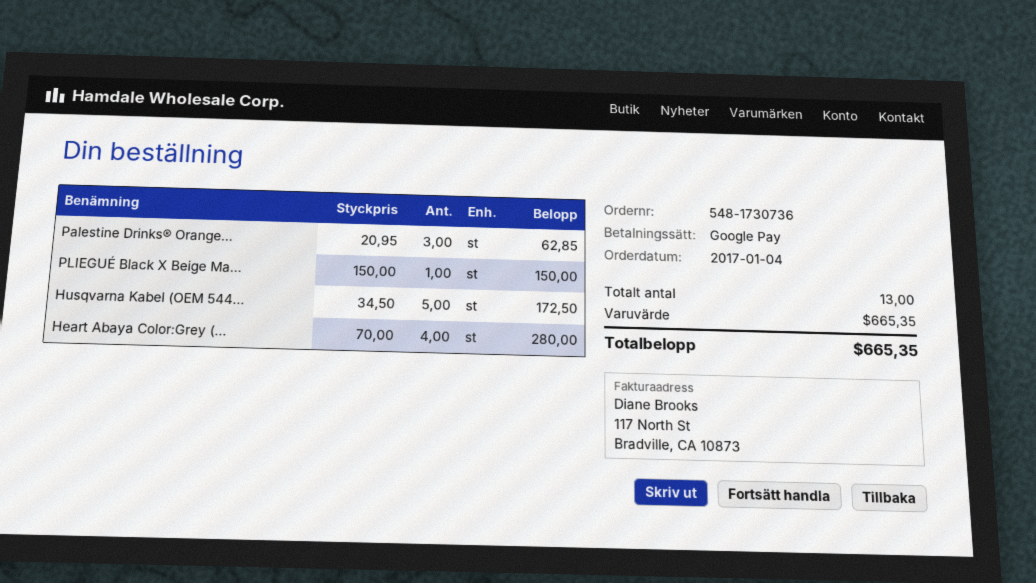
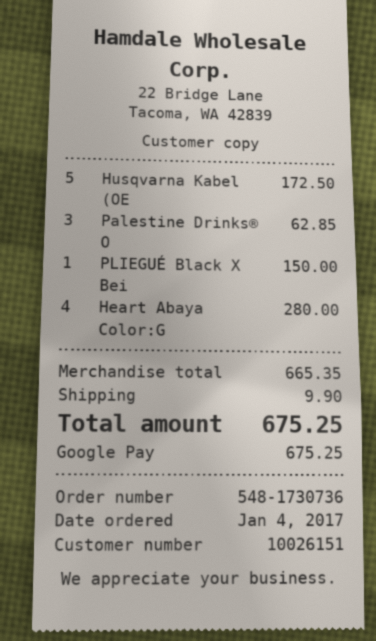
shipping: none -> 9.90
total: 665.35 -> 675.25

